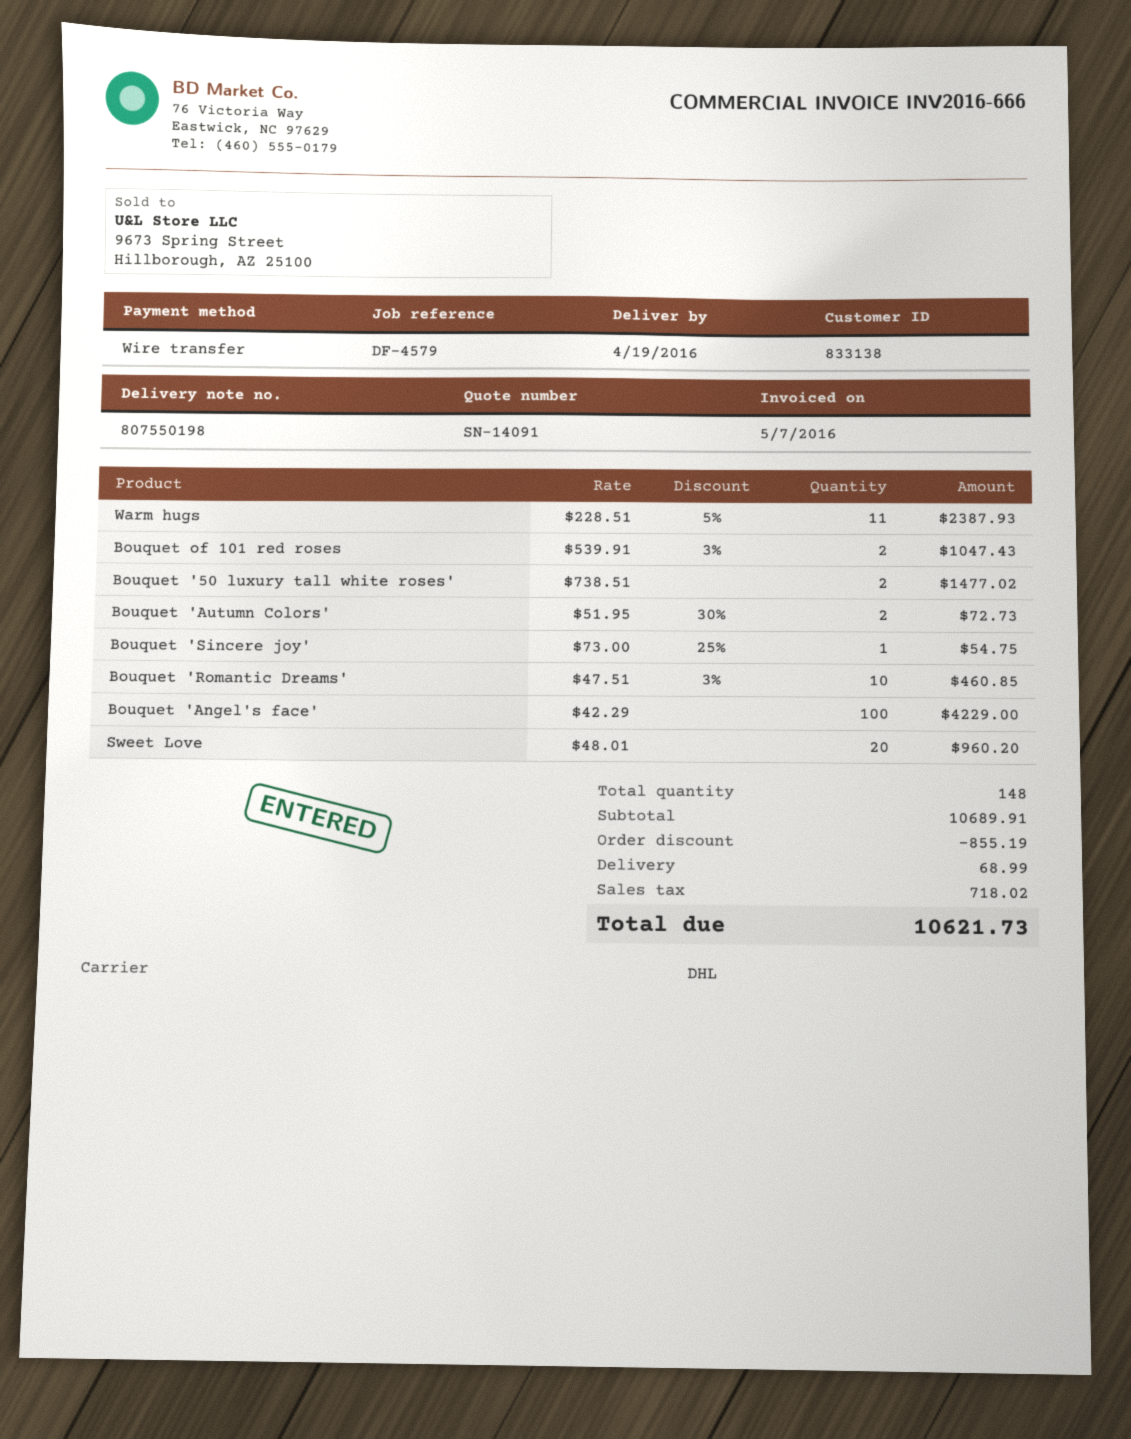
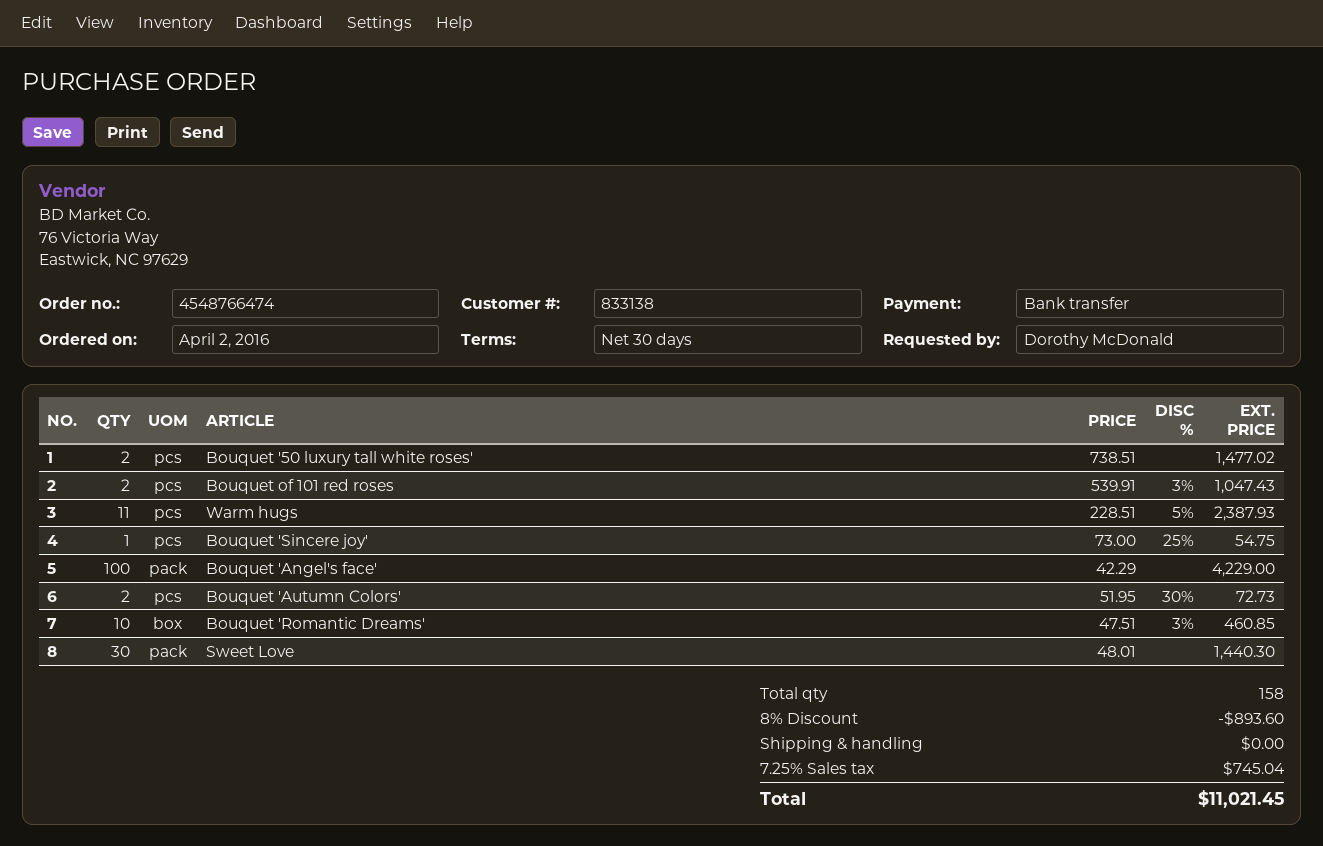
Sweet Love: 20 x 48.01 = 960.20 -> 30 x 48.01 = 1440.30
total quantity: 148 -> 158
discount: 855.19 -> 893.60
shipping: 68.99 -> 0.00
tax: 718.02 -> 745.04
total: 10621.73 -> 11021.45

